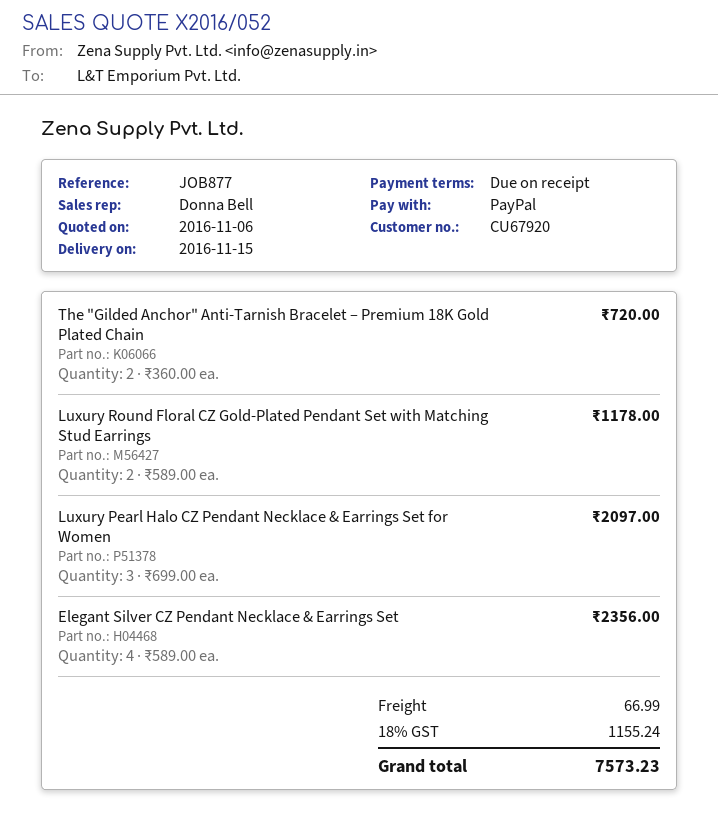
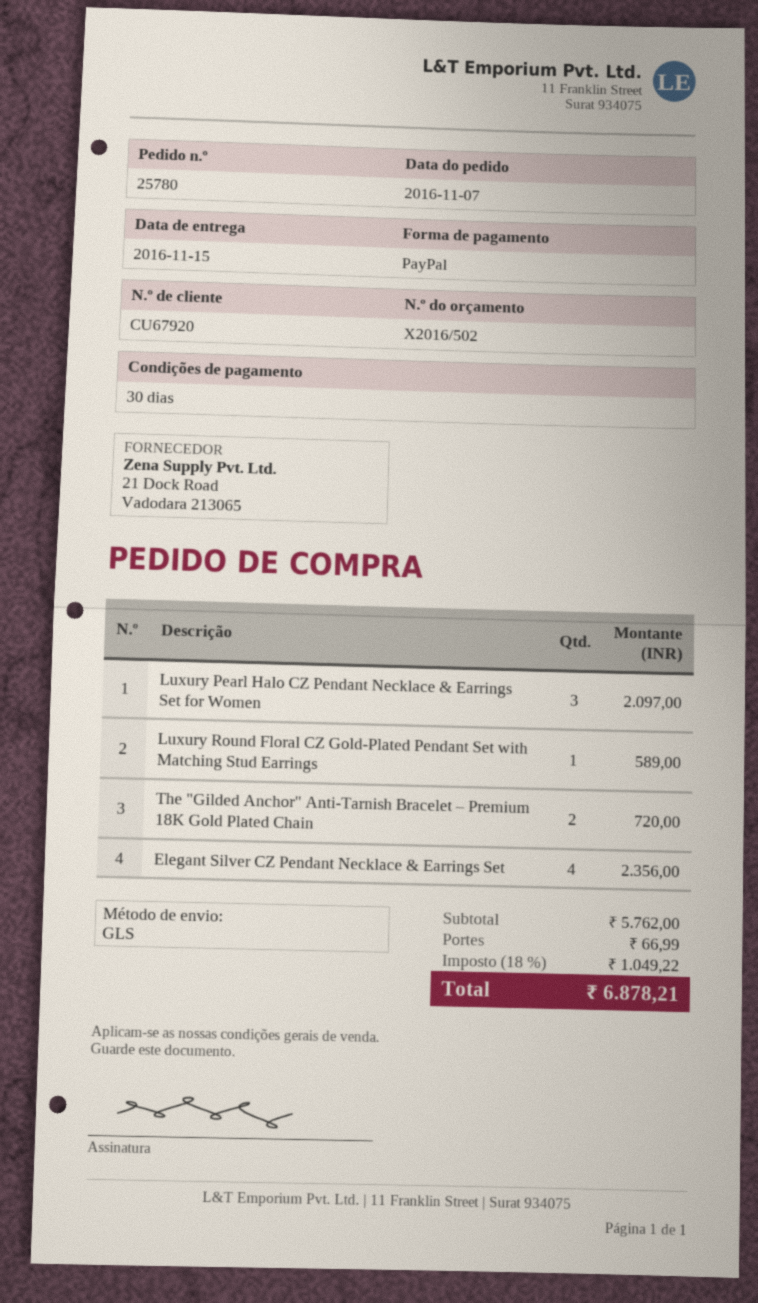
quote number: X2016/052 -> X2016/502
payment terms: on receipt -> 30 days
Luxury Round Floral CZ Gold-Plated Pendant Set with Matching Stud Earrings: 2 for 1178.00 -> 1 for 589.00
tax: 18% = 1155.24 -> 18% = 1049.22
total: 7573.23 -> 6878.21

